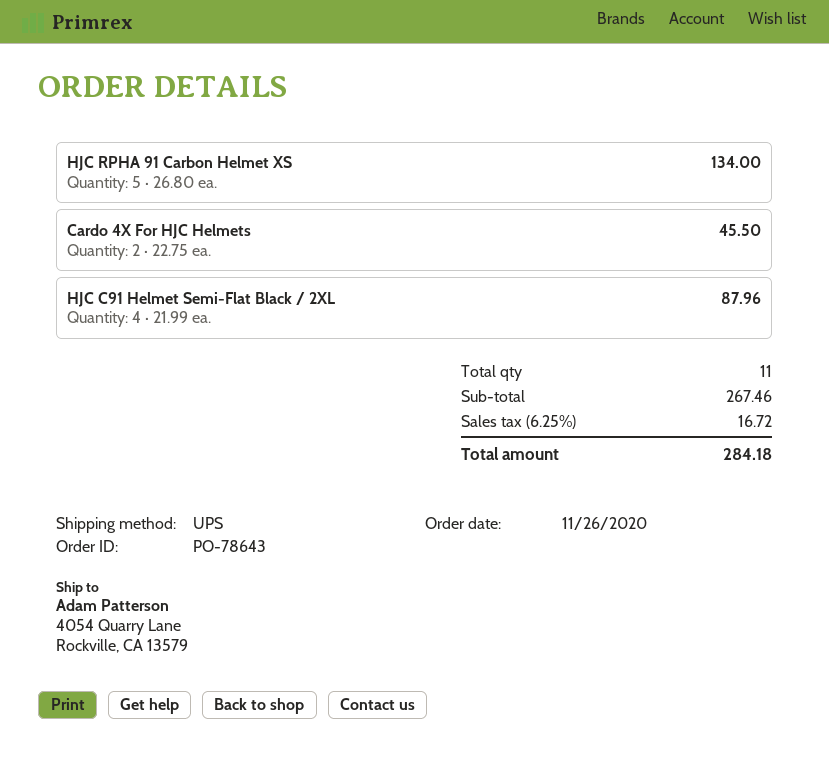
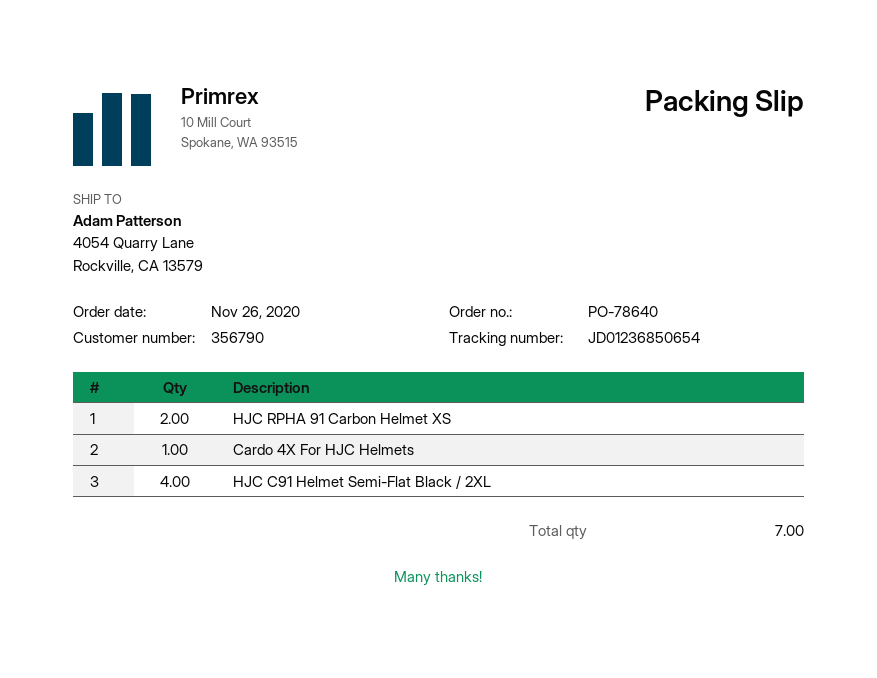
order number: PO-78643 -> PO-78640
HJC RPHA 91 Carbon Helmet XS: 5 -> 2
Cardo 4X For HJC Helmets: 2 -> 1
total quantity: 11 -> 7

